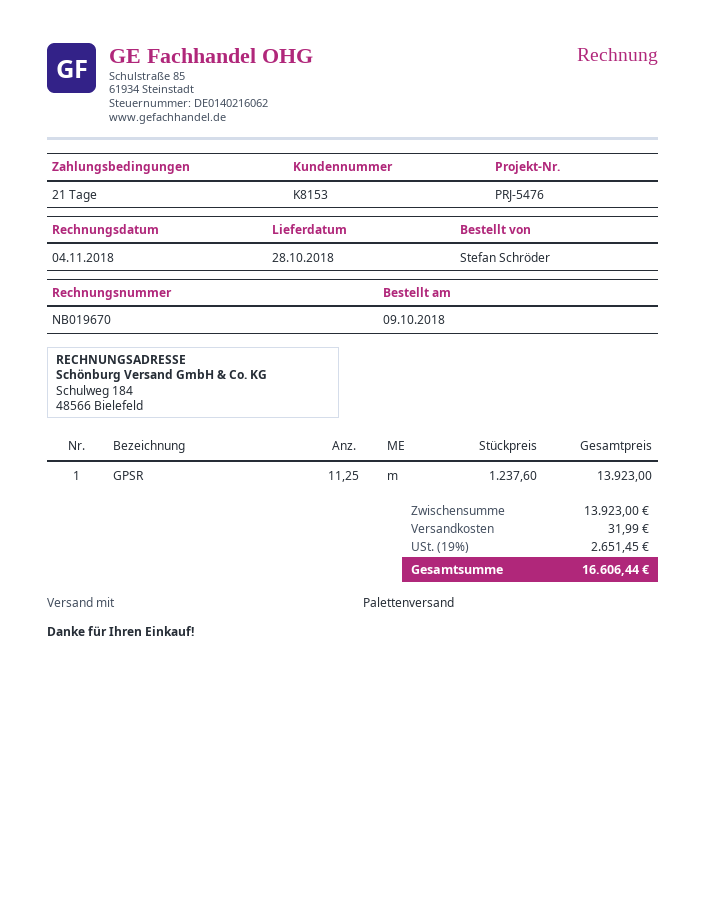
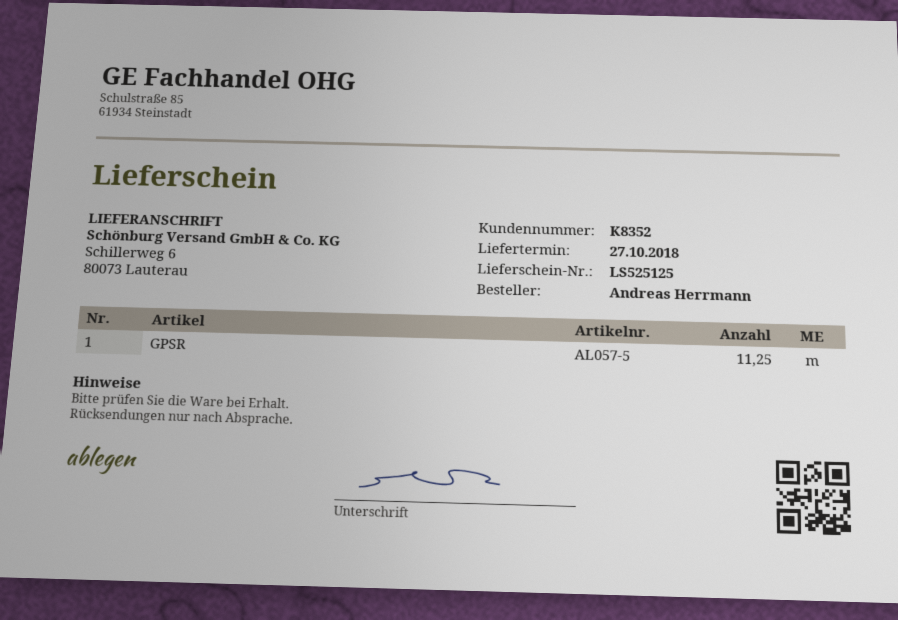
delivery date: 2018-10-28 -> 2018-10-27
customer number: K8153 -> K8352
ordered by: Stefan Schröder -> Andreas Herrmann

